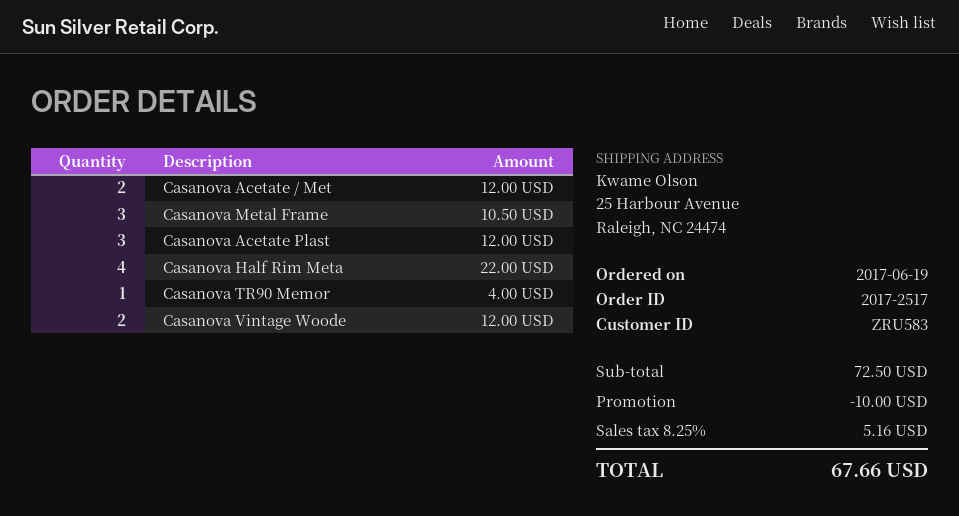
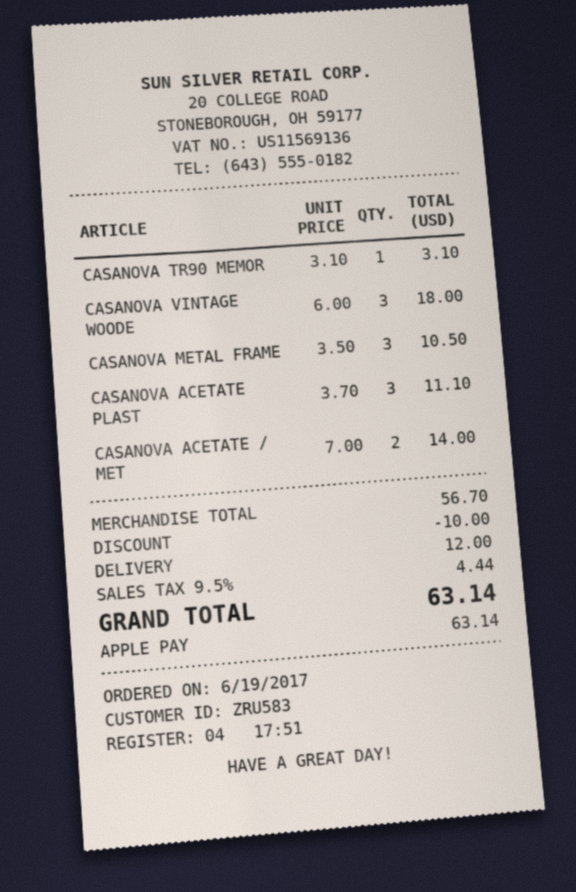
Casanova Acetate / Met: 2 for 12.00 -> 2 for 14.00
Casanova Acetate Plast: 3 for 12.00 -> 3 for 11.10
Casanova Half Rim Meta: 4 for 22.00 -> none
Casanova TR90 Memor: 1 for 4.00 -> 1 for 3.10
Casanova Vintage Woode: 2 for 12.00 -> 3 for 18.00
subtotal: 72.50 -> 56.70
shipping: none -> 12.00
tax: 8.25% = 5.16 -> 9.5% = 4.44
total: 67.66 -> 63.14

